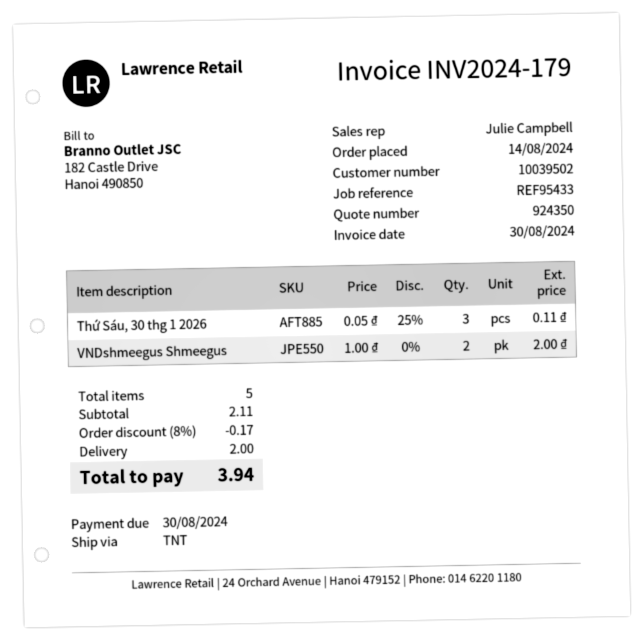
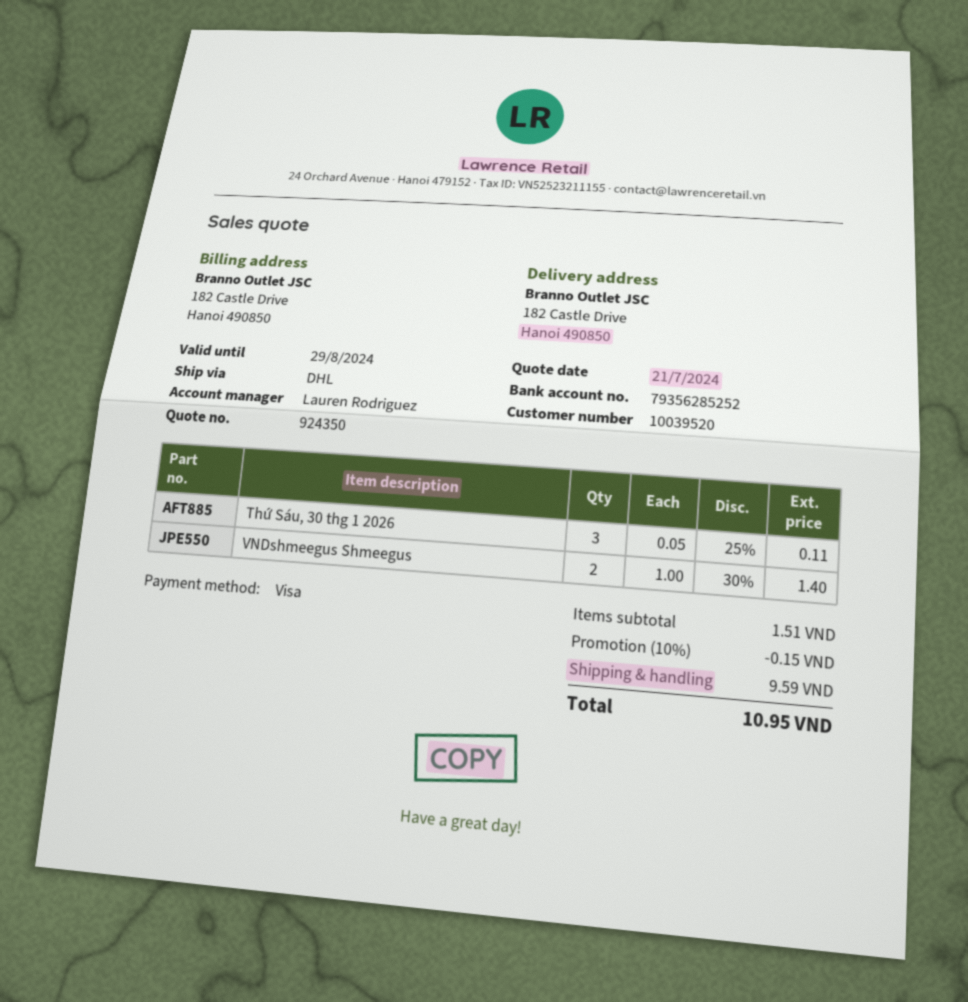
customer number: 10039502 -> 10039520
sales rep: Julie Campbell -> Lauren Rodriguez
shipping method: TNT -> DHL
VNDshmeegus Shmeegus: 2 x 1.00 = 2.00 -> 2 x 1.00 - 30% = 1.40
subtotal: 2.11 -> 1.51
discount: 8% = 0.17 -> 10% = 0.15
shipping: 2.00 -> 9.59
total: 3.94 -> 10.95

